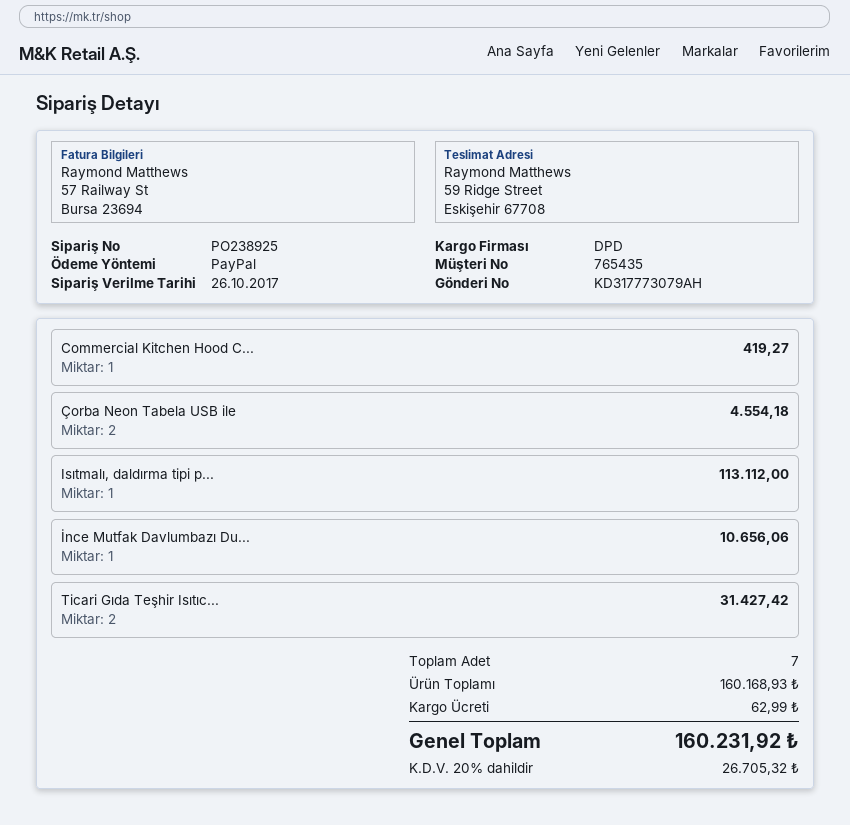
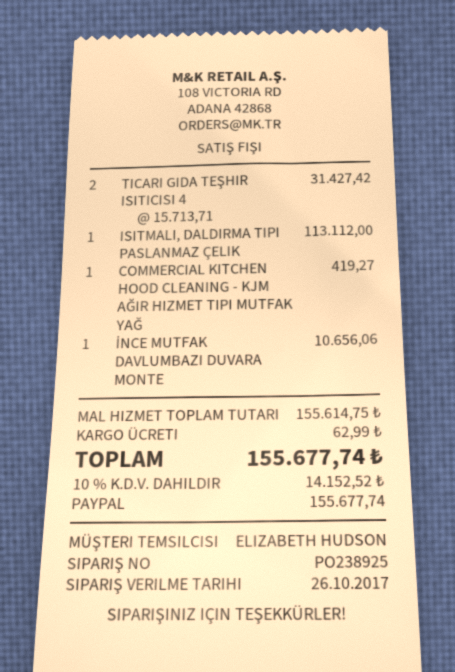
Çorba Neon Tabela USB ile: 2 for 4554.18 -> none
subtotal: 160168.93 -> 155614.75
tax: 20% = 26705.32 -> 10% = 14152.52
total: 160231.92 -> 155677.74

